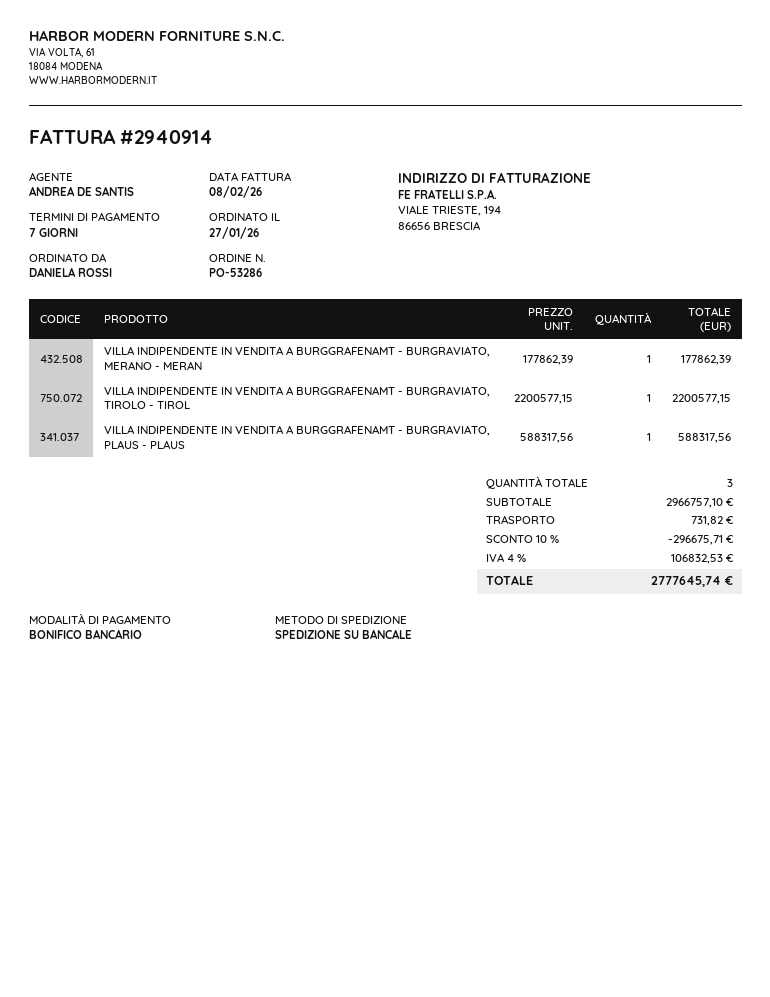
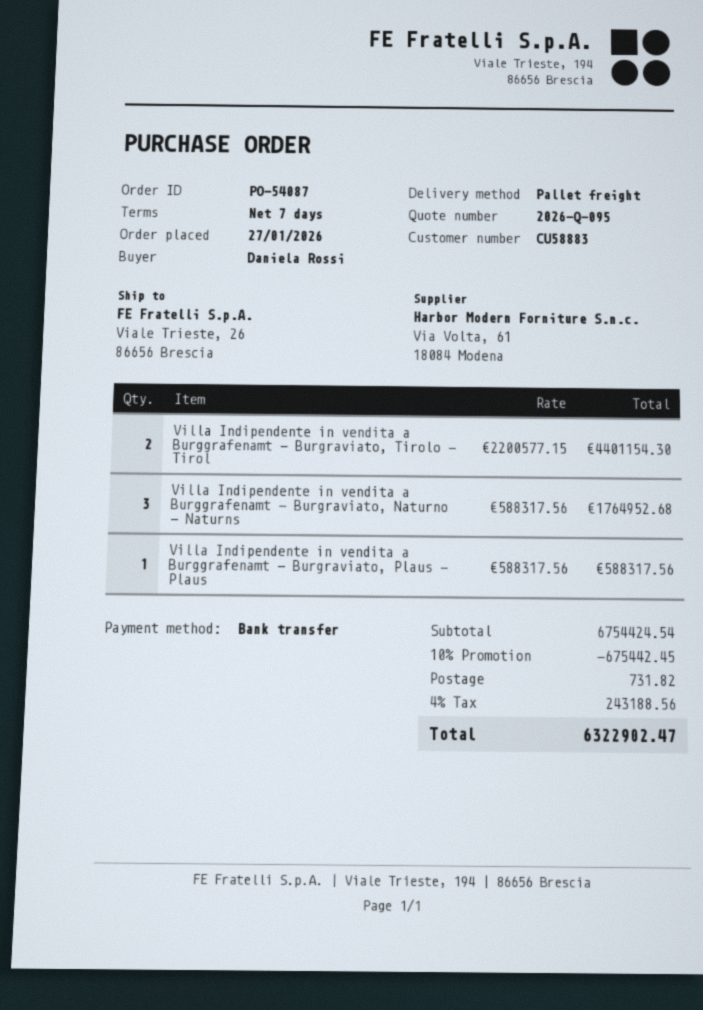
order number: PO-53286 -> PO-54087
VILLA INDIPENDENTE IN VENDITA A BURGGRAFENAMT - BURGRAVIATO, MERANO - MERAN: 1 x 177862.39 = 177862.39 -> none
VILLA INDIPENDENTE IN VENDITA A BURGGRAFENAMT - BURGRAVIATO, TIROLO - TIROL: 1 x 2200577.15 = 2200577.15 -> 2 x 2200577.15 = 4401154.30
Villa Indipendente in vendita a Burggrafenamt - Burgraviato, Naturno - Naturns: none -> 3 x 588317.56 = 1764952.68
subtotal: 2966757.10 -> 6754424.54
discount: 10% = 296675.71 -> 10% = 675442.45
tax: 4% = 106832.53 -> 4% = 243188.56
total: 2777645.74 -> 6322902.47

